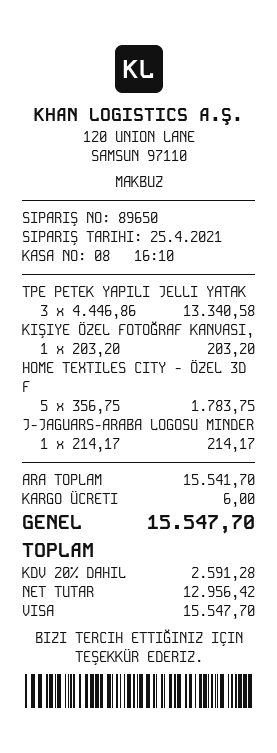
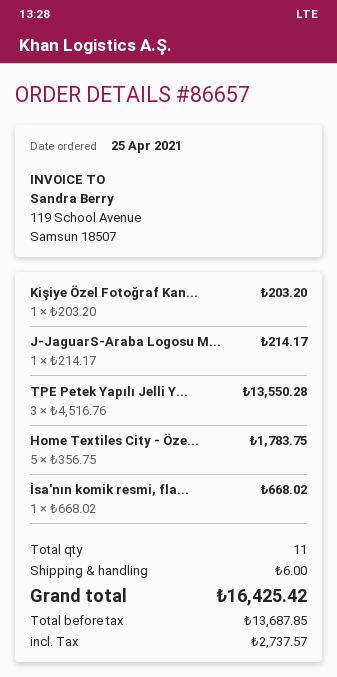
order number: 89650 -> 86657
TPE PETEK YAPILI JELLI YATAK: 3 x 4446.86 = 13340.58 -> 3 x 4516.76 = 13550.28
İsa'nın komik resmi, fla...: none -> 1 x 668.02 = 668.02
net: 12956.42 -> 13687.85
tax: 2591.28 -> 2737.57
total: 15547.70 -> 16425.42

